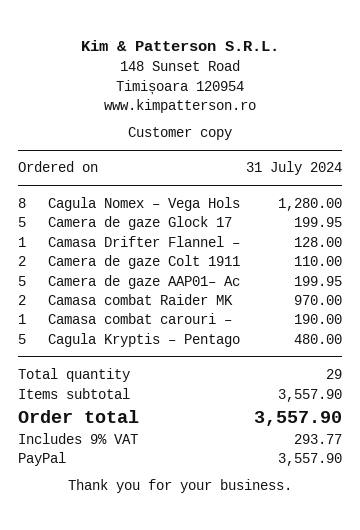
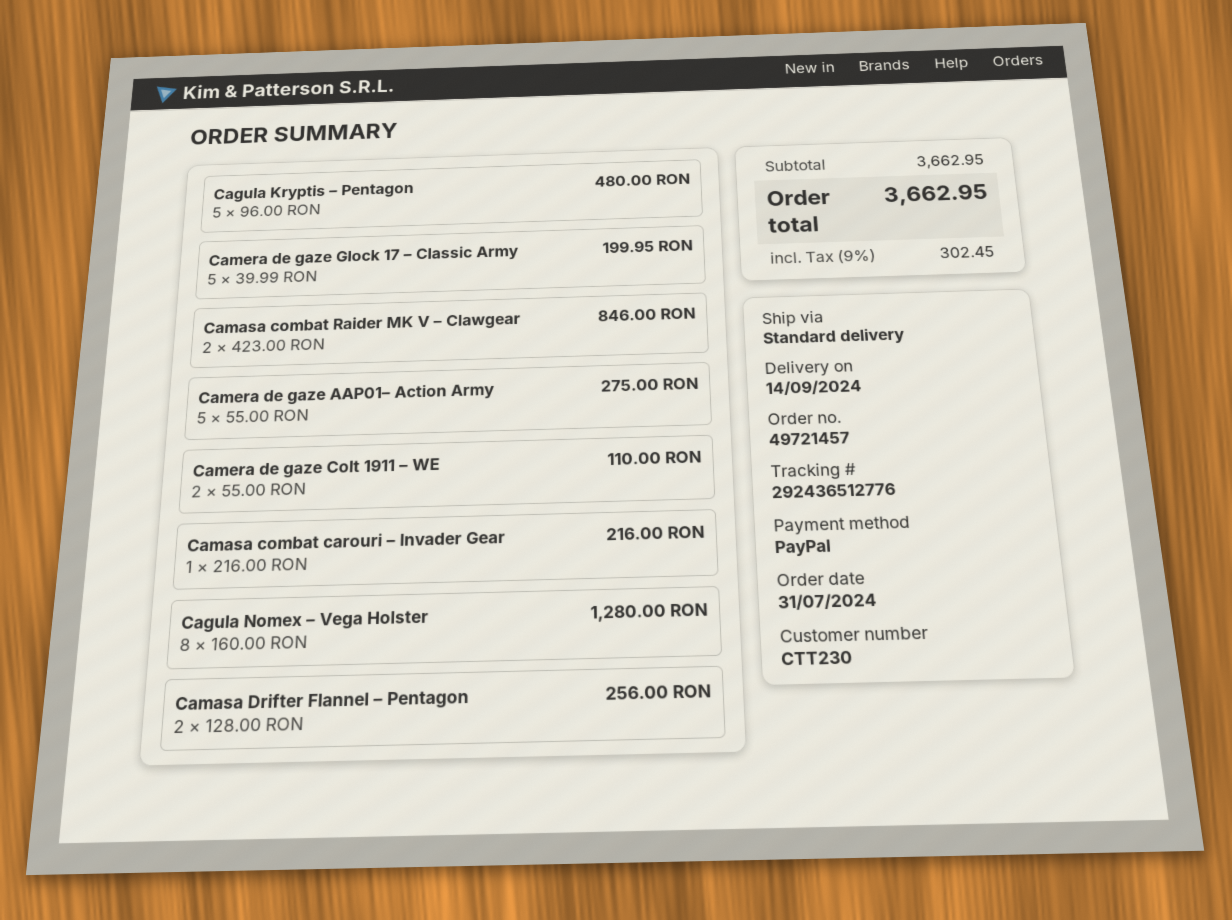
Camasa Drifter Flannel –: 1 for 128.00 -> 2 for 256.00
Camera de gaze AAP01– Ac: 5 for 199.95 -> 5 for 275.00
Camasa combat Raider MK: 2 for 970.00 -> 2 for 846.00
Camasa combat carouri –: 1 for 190.00 -> 1 for 216.00
subtotal: 3557.90 -> 3662.95
tax: 9% = 293.77 -> 9% = 302.45
total: 3557.90 -> 3662.95

